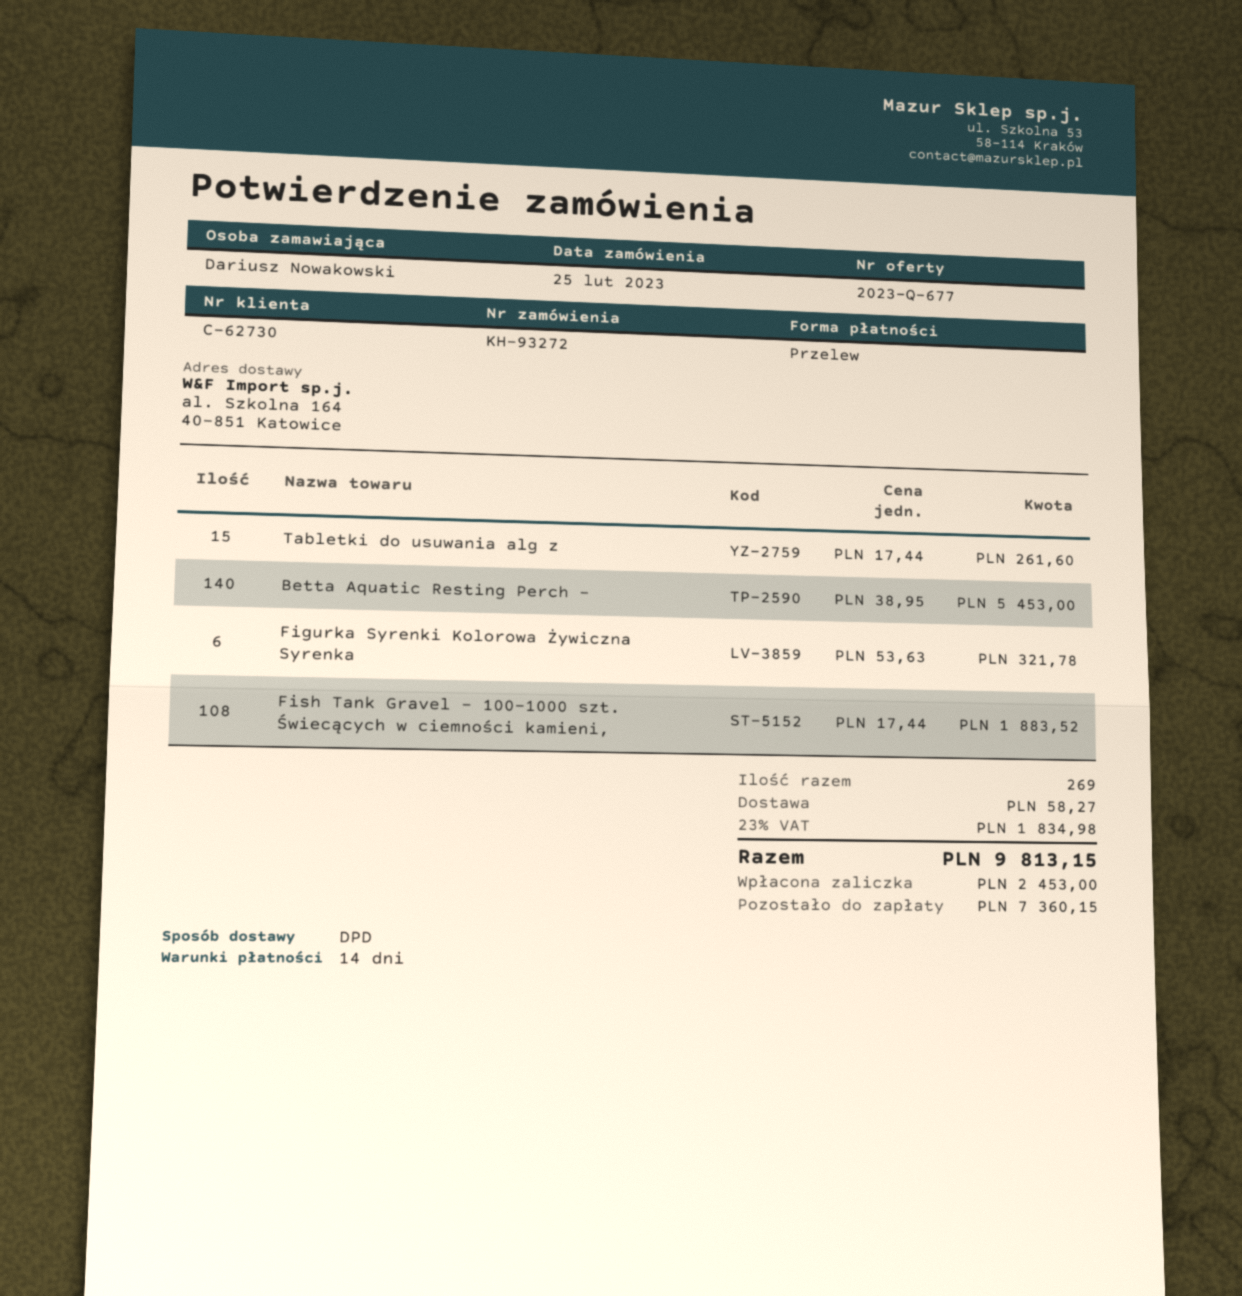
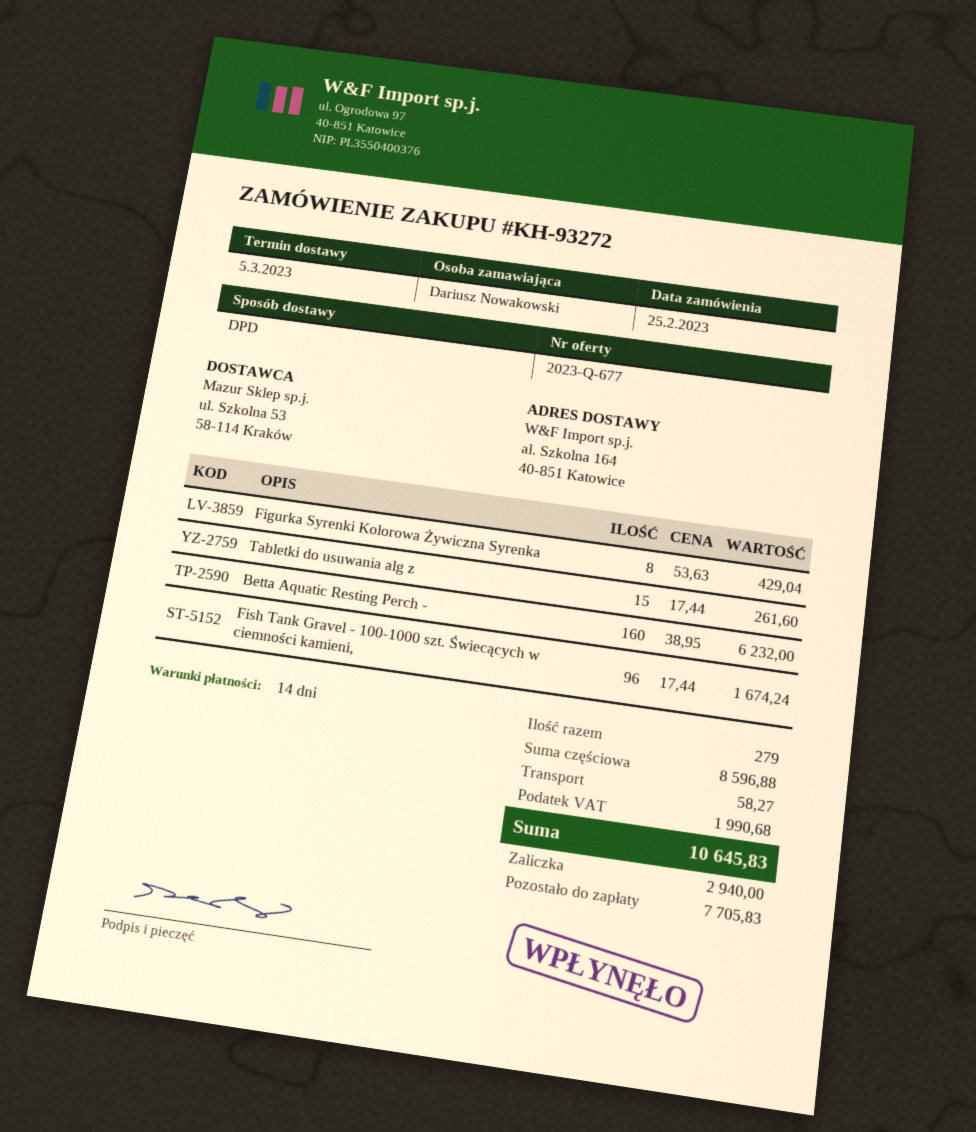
Betta Aquatic Resting Perch -: 140 x 38.95 = 5453.00 -> 160 x 38.95 = 6232.00
Figurka Syrenki Kolorowa Żywiczna Syrenka: 6 x 53.63 = 321.78 -> 8 x 53.63 = 429.04
Fish Tank Gravel - 100-1000 szt. Świecących w ciemności kamieni,: 108 x 17.44 = 1883.52 -> 96 x 17.44 = 1674.24
total quantity: 269 -> 279
tax: 1834.98 -> 1990.68
total: 9813.15 -> 10645.83
deposit: 2453.00 -> 2940.00
balance: 7360.15 -> 7705.83

